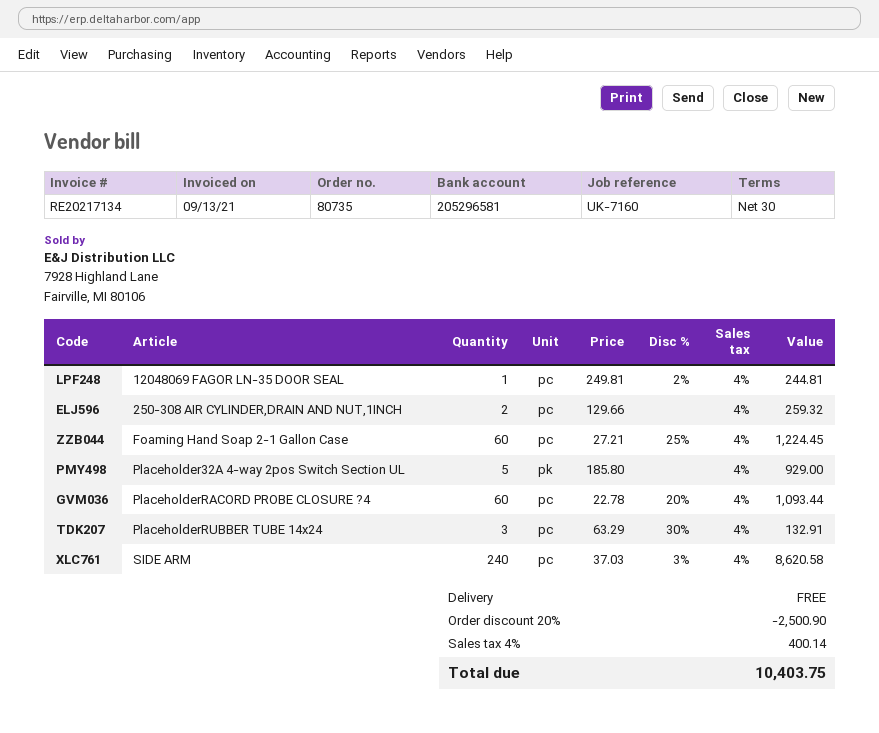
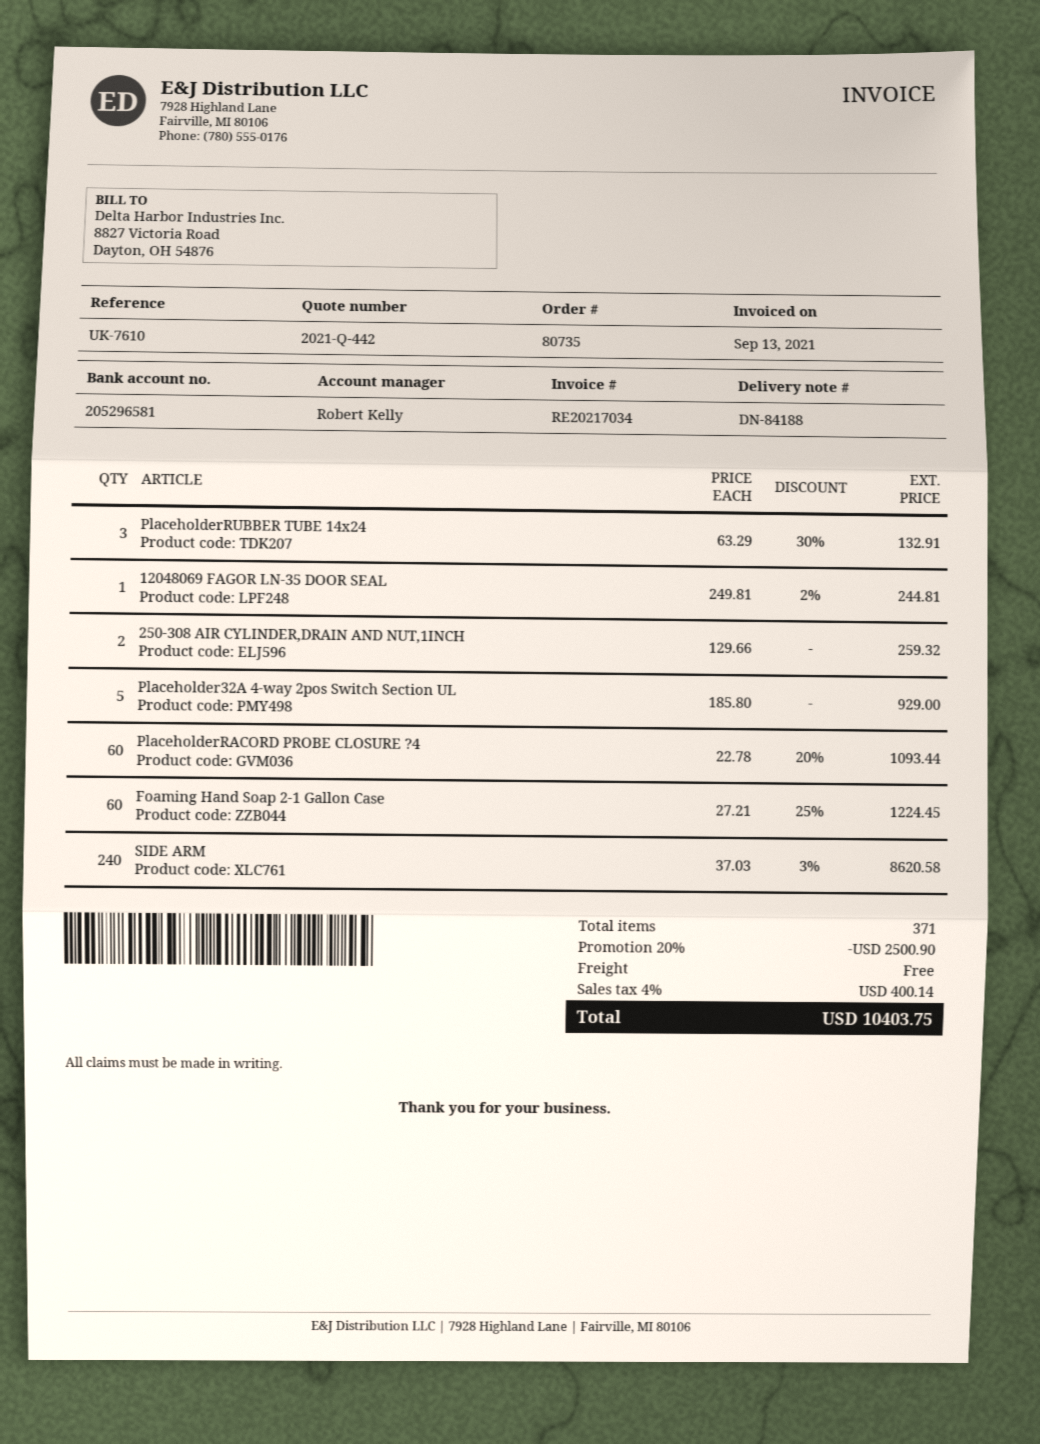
invoice number: RE20217134 -> RE20217034
reference: UK-7160 -> UK-7610

